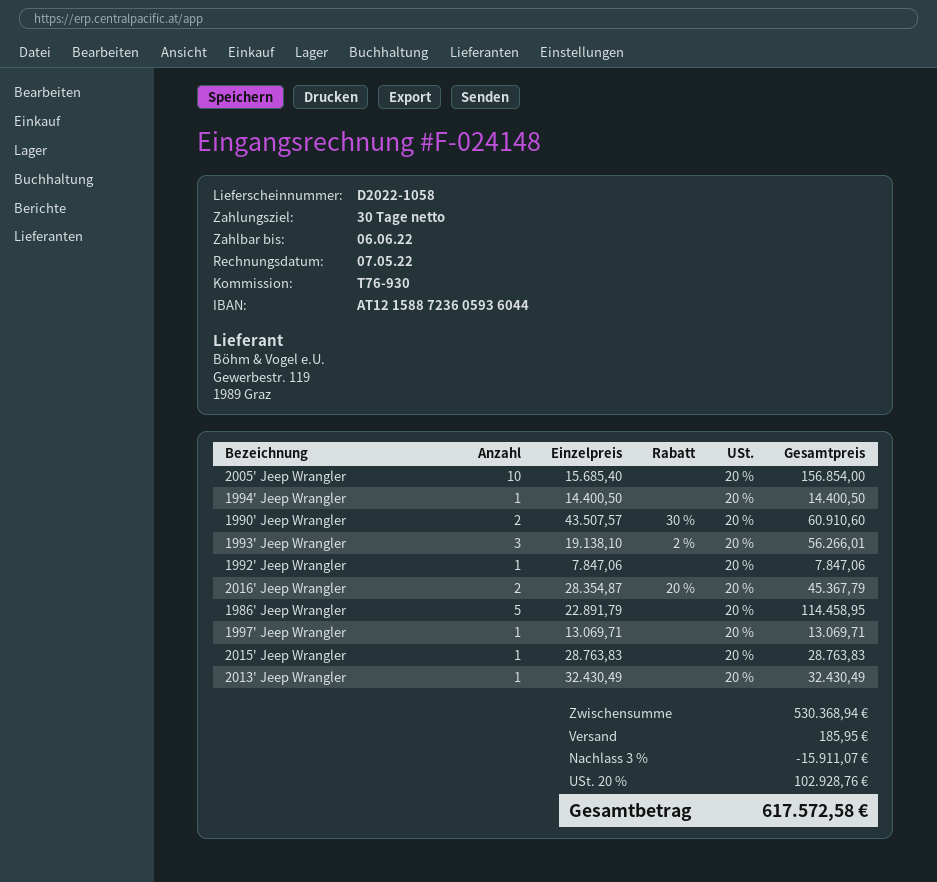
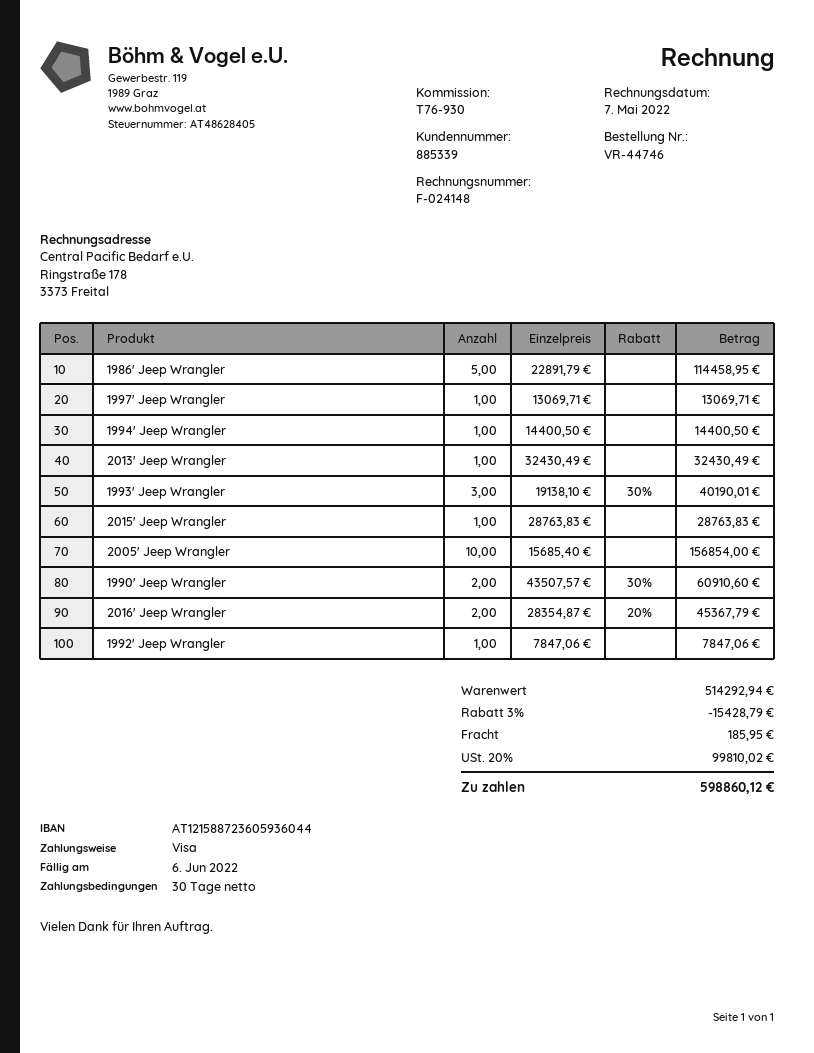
1993' Jeep Wrangler: 3 x 19138.10 - 2% = 56266.01 -> 3 x 19138.10 - 30% = 40190.01
subtotal: 530368.94 -> 514292.94
discount: 3% = 15911.07 -> 3% = 15428.79
tax: 20% = 102928.76 -> 20% = 99810.02
total: 617572.58 -> 598860.12

